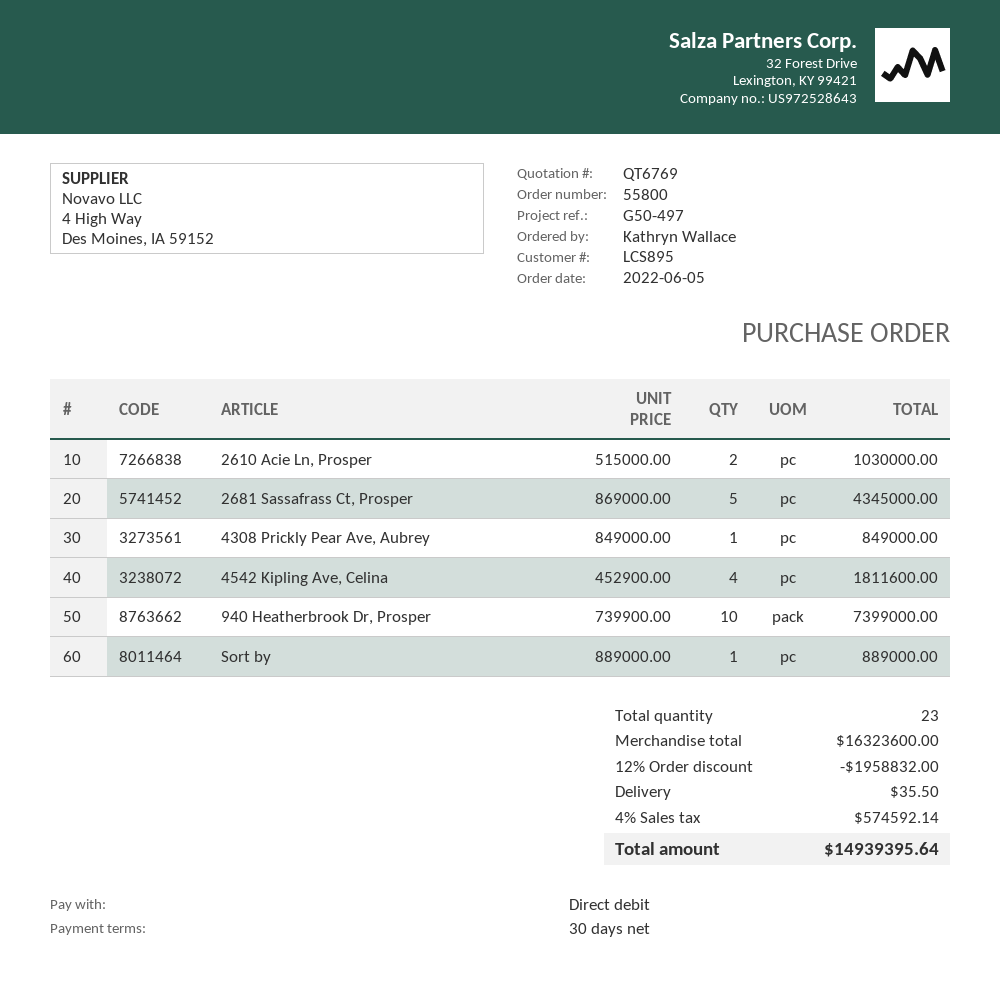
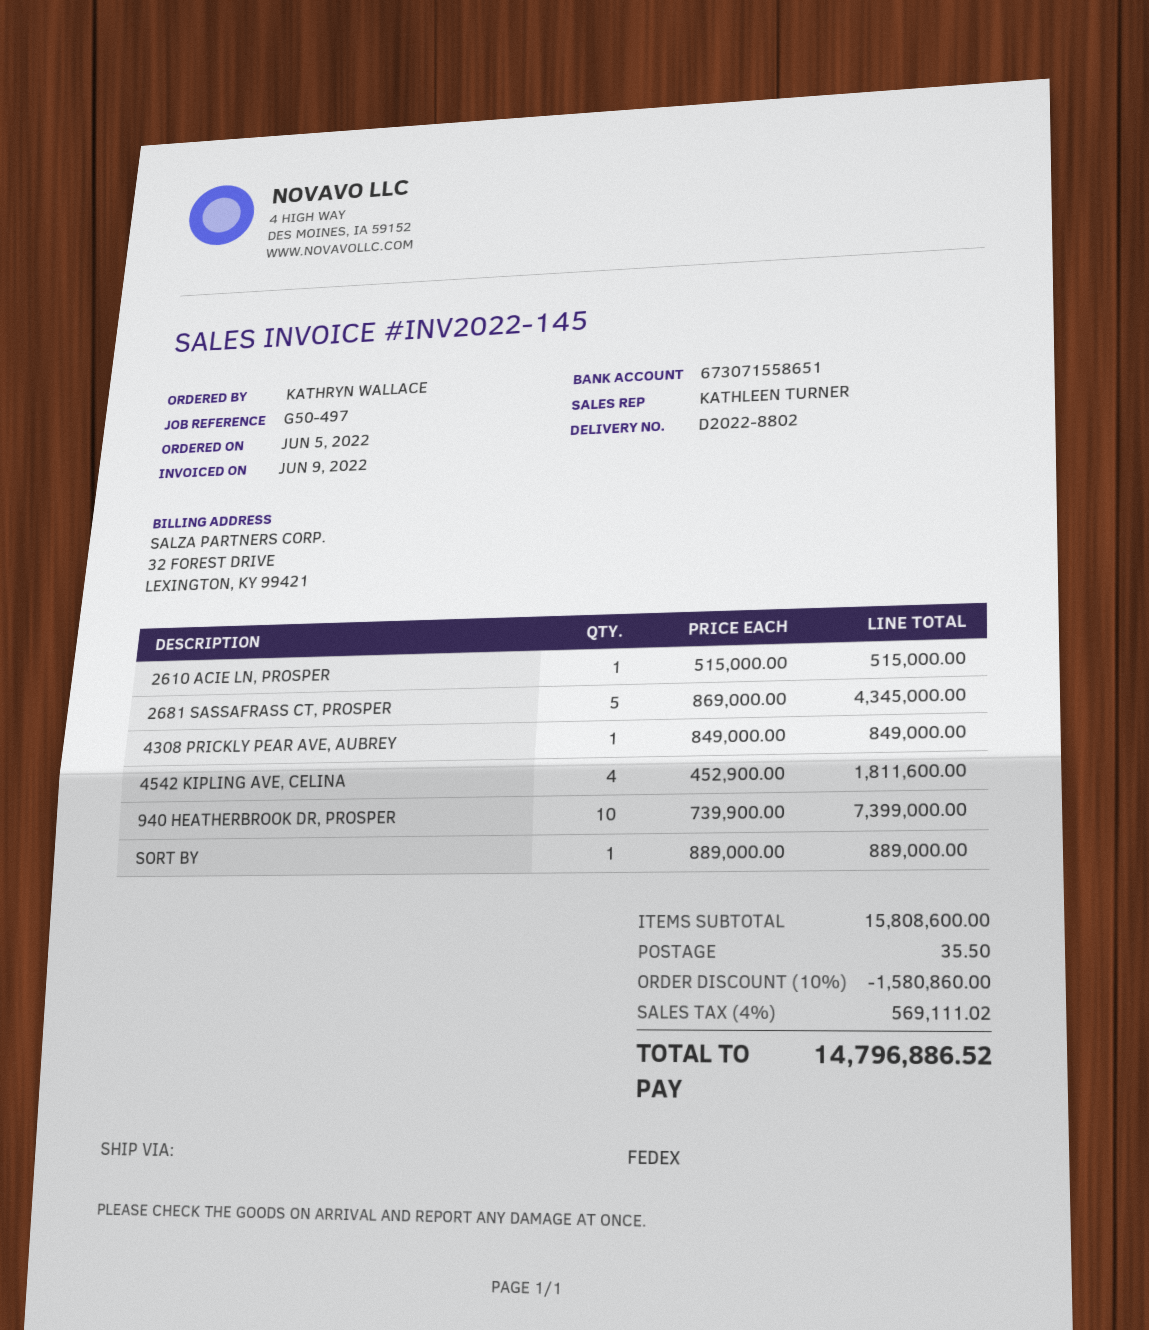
2610 Acie Ln, Prosper: 2 x 515000.00 = 1030000.00 -> 1 x 515000.00 = 515000.00
subtotal: 16323600.00 -> 15808600.00
discount: 12% = 1958832.00 -> 10% = 1580860.00
tax: 4% = 574592.14 -> 4% = 569111.02
total: 14939395.64 -> 14796886.52

